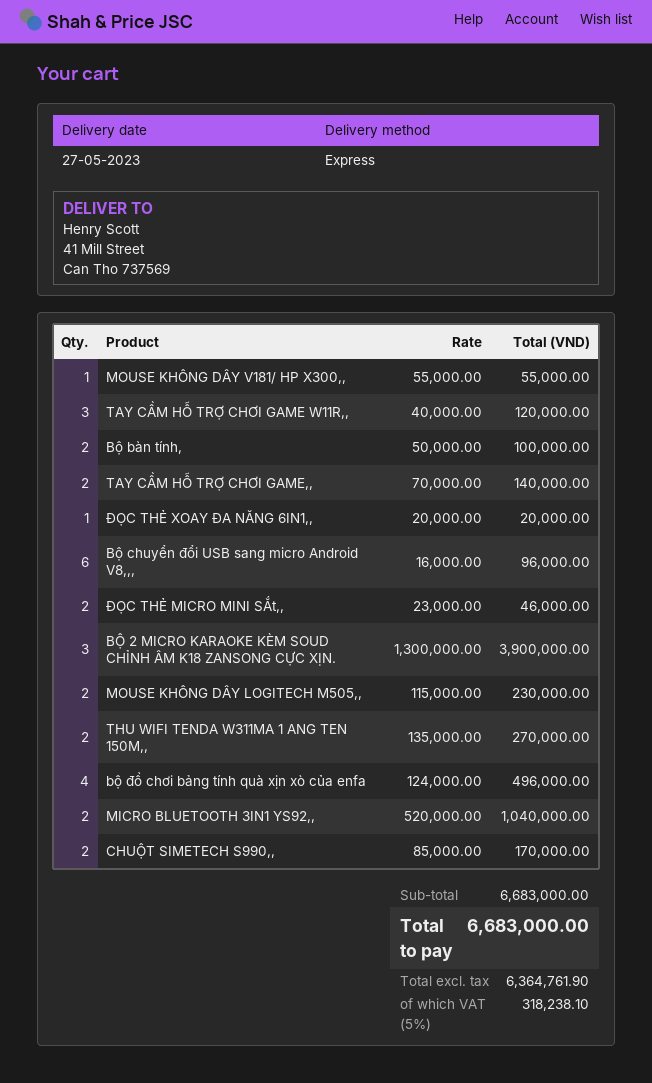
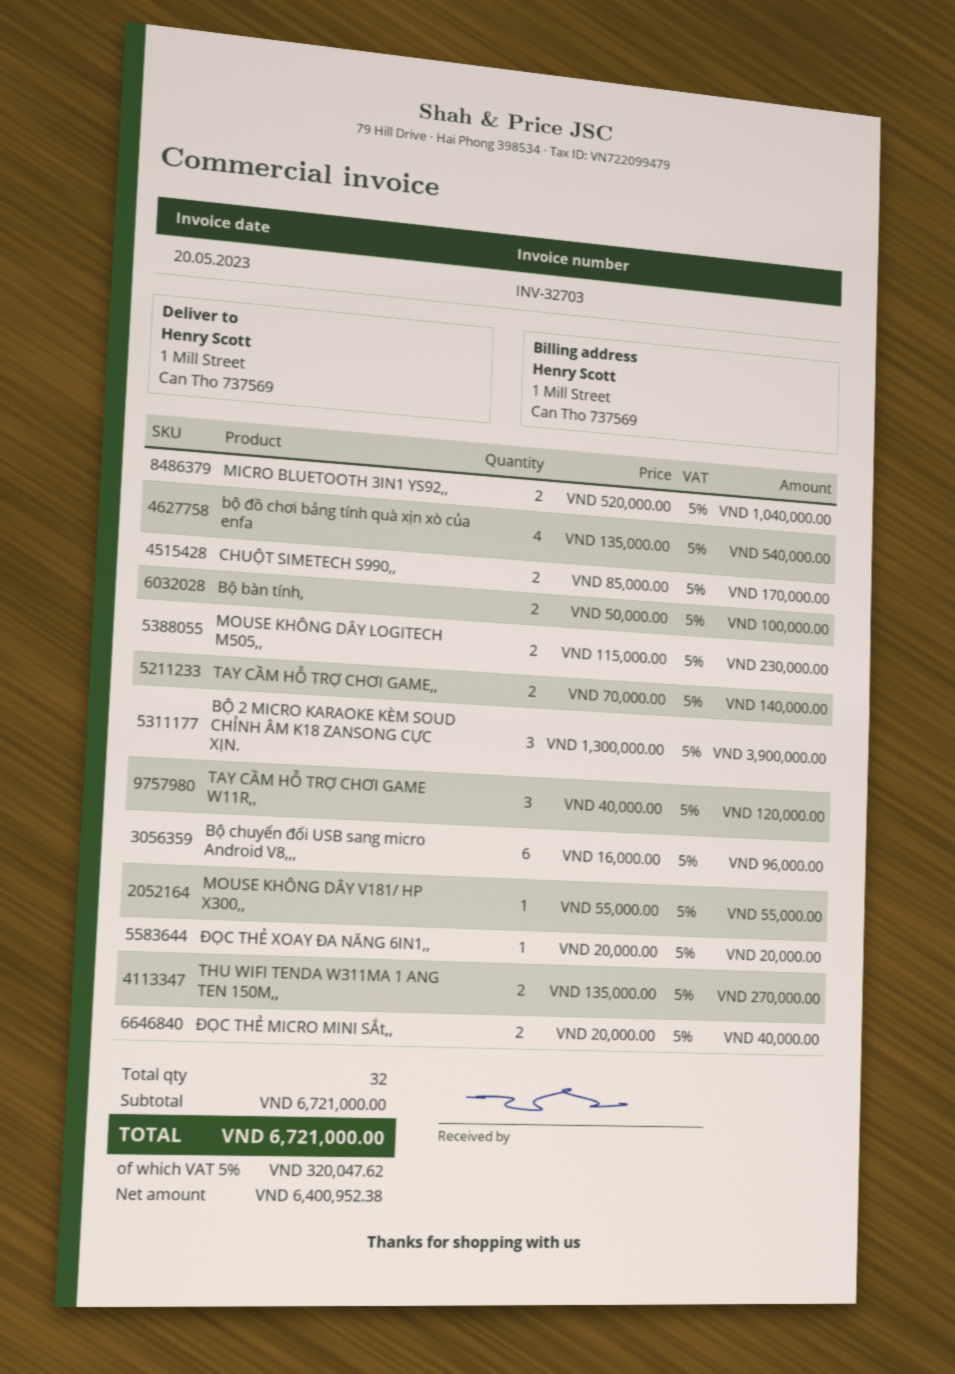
ship to: 41 Mill Street, Can Tho 737569 -> 1 Mill Street, Can Tho 737569
ĐỌC THẺ MICRO MINI SẮt,,: 2 x 23000.00 = 46000.00 -> 2 x 20000.00 = 40000.00
bộ đồ chơi bảng tính quà xịn xò của enfa: 4 x 124000.00 = 496000.00 -> 4 x 135000.00 = 540000.00
subtotal: 6683000.00 -> 6721000.00
net: 6364761.90 -> 6400952.38
tax: 5% = 318238.10 -> 5% = 320047.62
total: 6683000.00 -> 6721000.00

